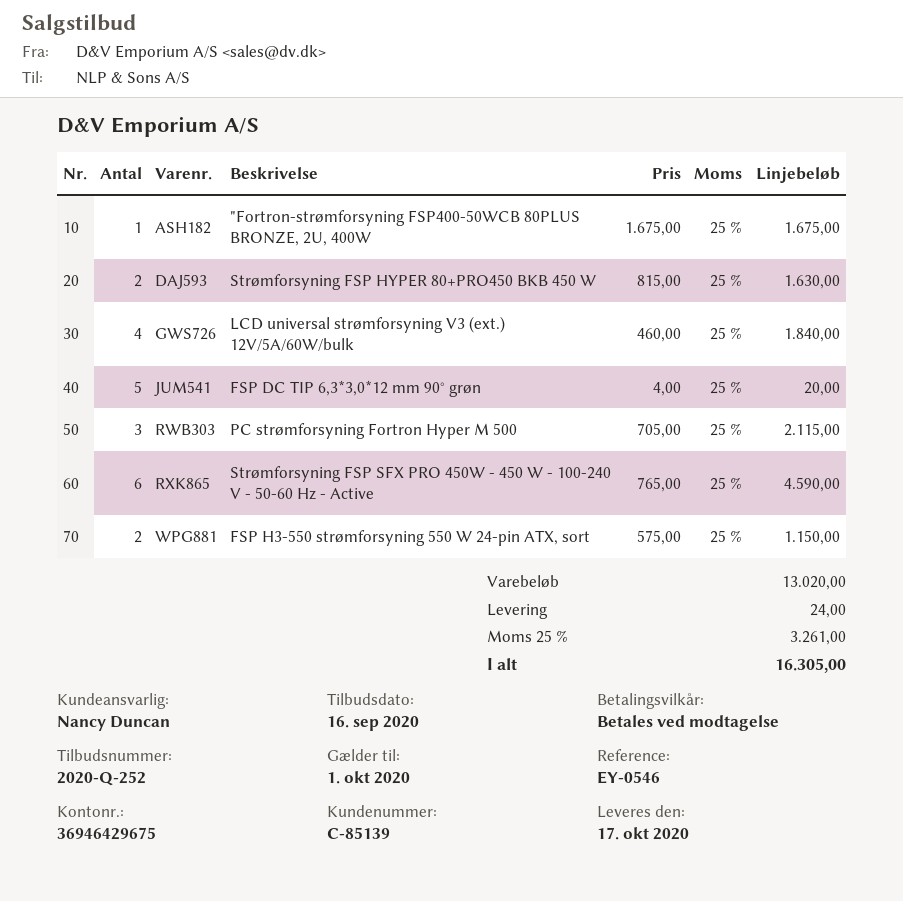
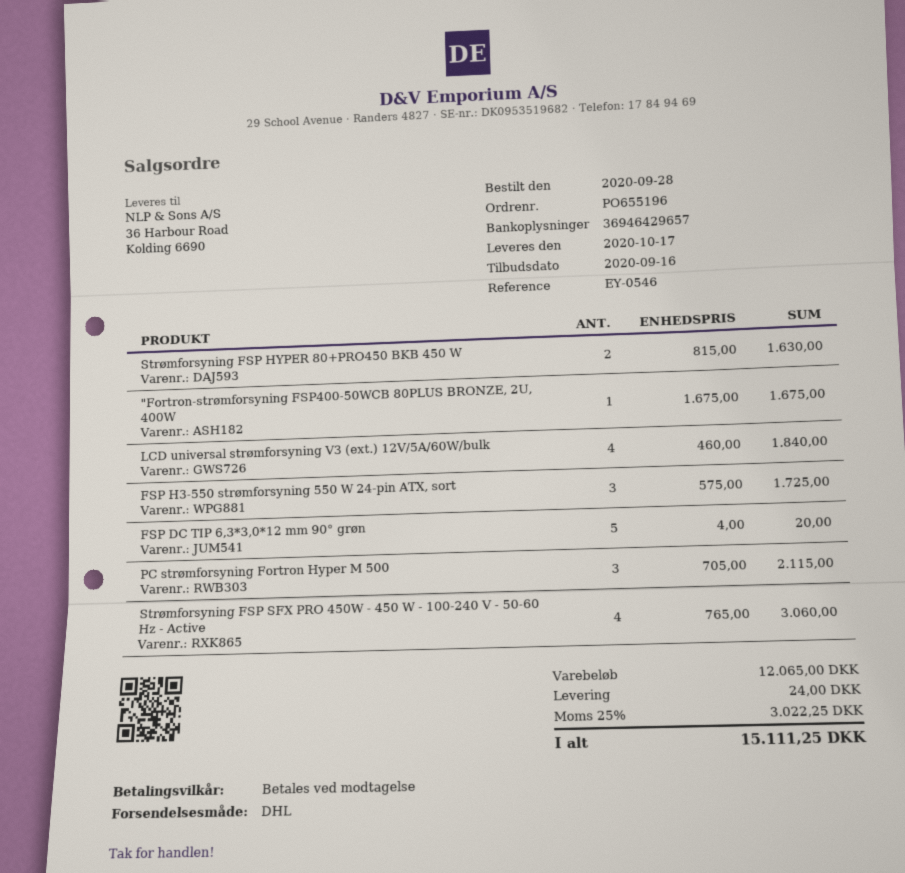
bank account: 36946429675 -> 36946429657
Strømforsyning FSP SFX PRO 450W - 450 W - 100-240 V - 50-60 Hz - Active: 6 x 765.00 = 4590.00 -> 4 x 765.00 = 3060.00
FSP H3-550 strømforsyning 550 W 24-pin ATX, sort: 2 x 575.00 = 1150.00 -> 3 x 575.00 = 1725.00
subtotal: 13020.00 -> 12065.00
tax: 25% = 3261.00 -> 25% = 3022.25
total: 16305.00 -> 15111.25

